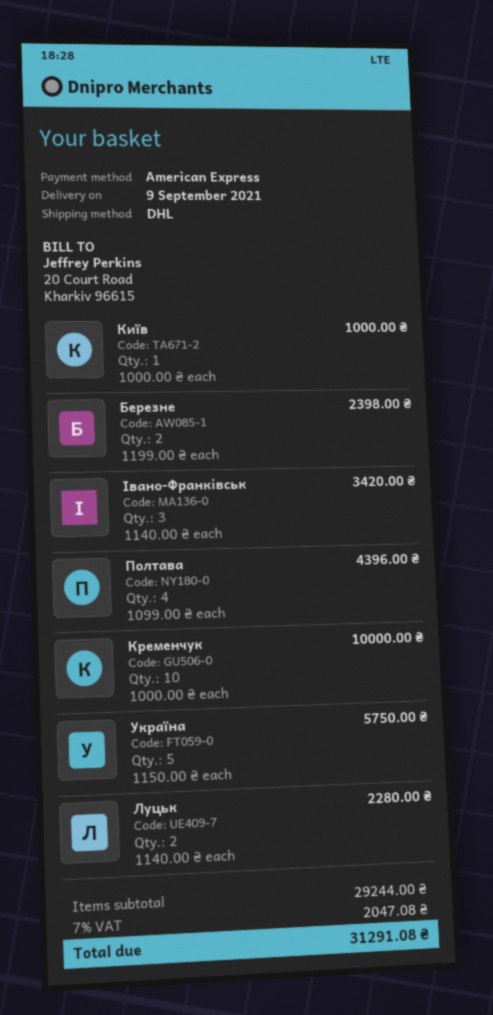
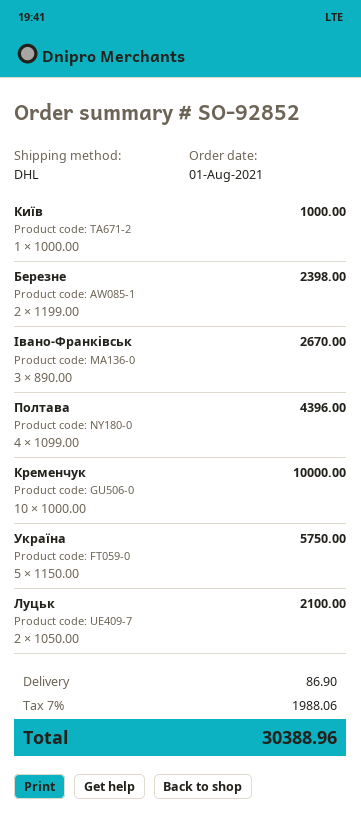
Івано-Франківськ: 3 x 1140.00 = 3420.00 -> 3 x 890.00 = 2670.00
Луцьк: 2 x 1140.00 = 2280.00 -> 2 x 1050.00 = 2100.00
shipping: none -> 86.90
tax: 7% = 2047.08 -> 7% = 1988.06
total: 31291.08 -> 30388.96

